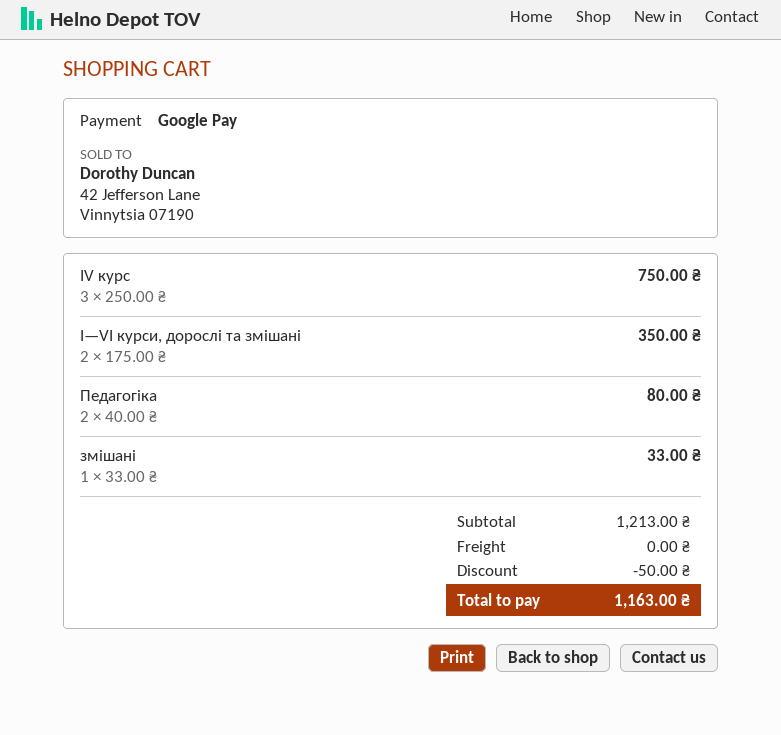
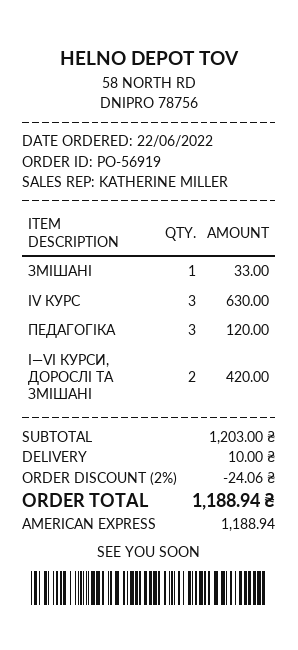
payment method: Google Pay -> American Express
IV курс: 3 for 750.00 -> 3 for 630.00
I—VI курси, дорослі та змішані: 2 for 350.00 -> 2 for 420.00
Педагогіка: 2 for 80.00 -> 3 for 120.00
subtotal: 1213.00 -> 1203.00
discount: 50.00 -> 24.06
shipping: 0.00 -> 10.00
total: 1163.00 -> 1188.94

